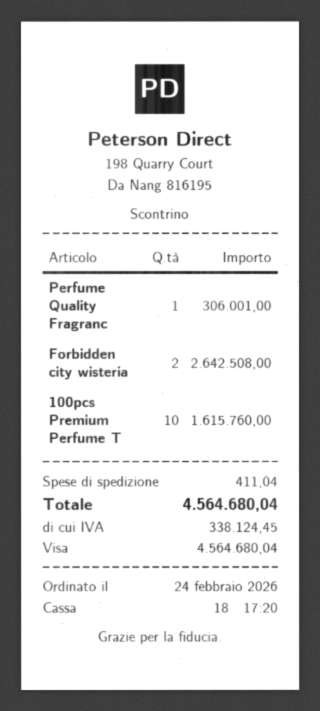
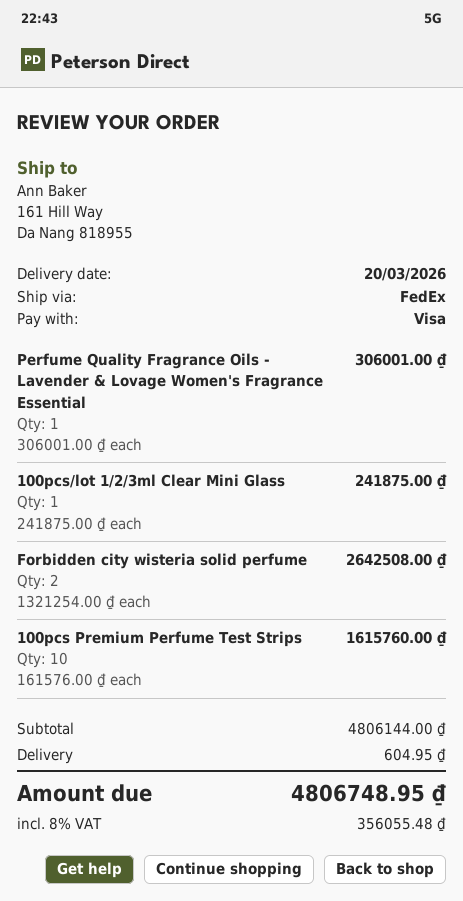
100pcs/lot 1/2/3ml Clear Mini Glass: none -> 1 for 241875.00
shipping: 411.04 -> 604.95
tax: 338124.45 -> 356055.48
total: 4564680.04 -> 4806748.95

